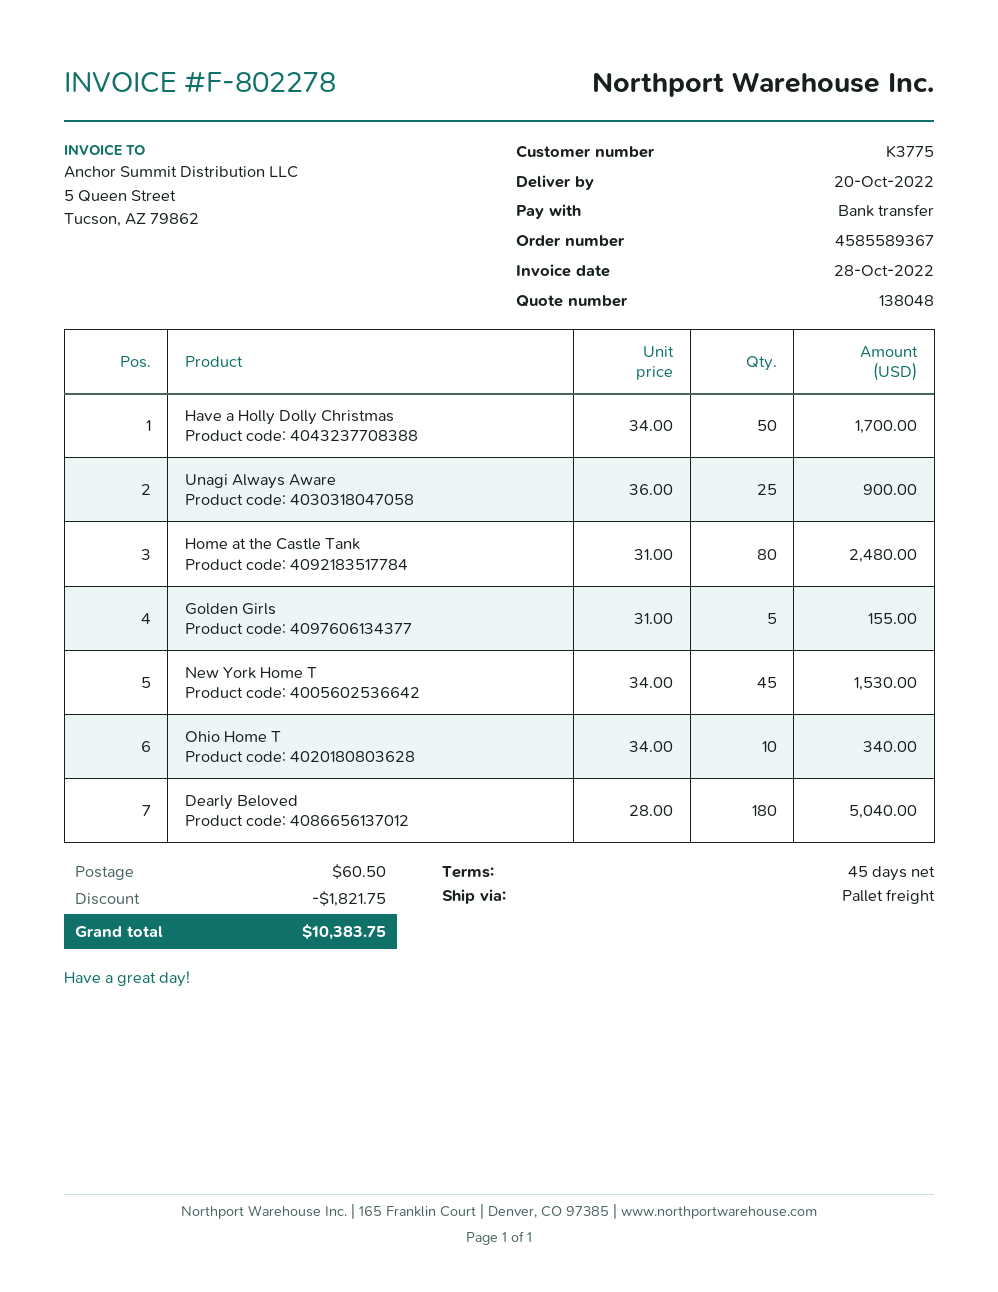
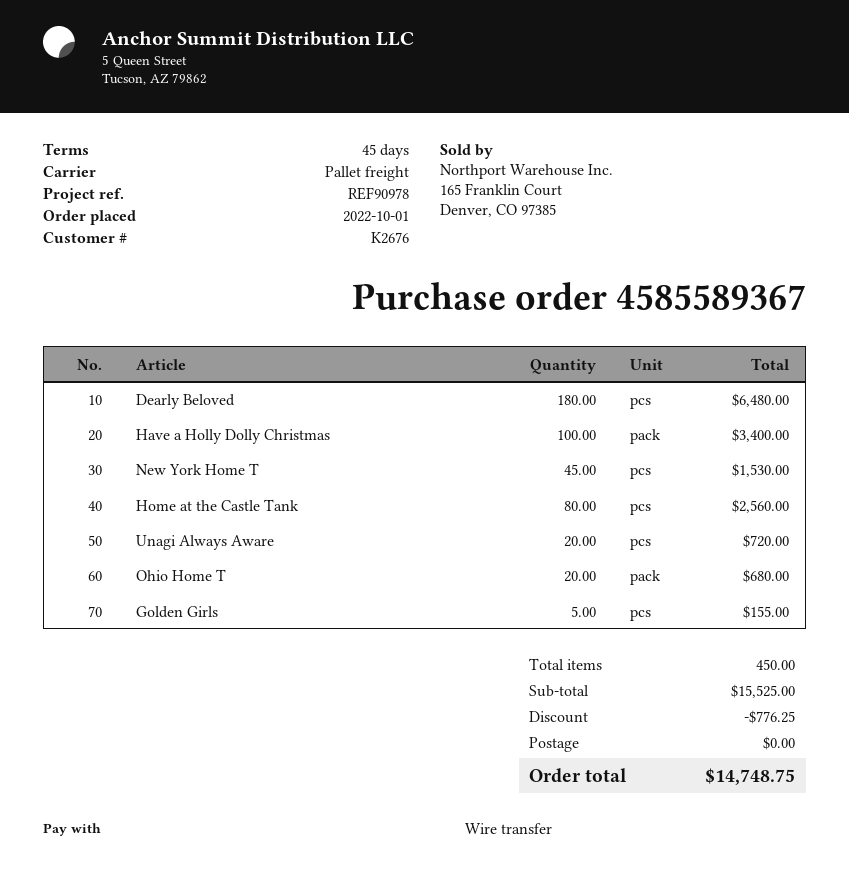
customer number: K3775 -> K2676
Have a Holly Dolly Christmas: 50 for 1700.00 -> 100 for 3400.00
Unagi Always Aware: 25 for 900.00 -> 20 for 720.00
Home at the Castle Tank: 80 for 2480.00 -> 80 for 2560.00
Ohio Home T: 10 for 340.00 -> 20 for 680.00
Dearly Beloved: 180 for 5040.00 -> 180 for 6480.00
discount: 1821.75 -> 776.25
shipping: 60.50 -> 0.00
total: 10383.75 -> 14748.75

